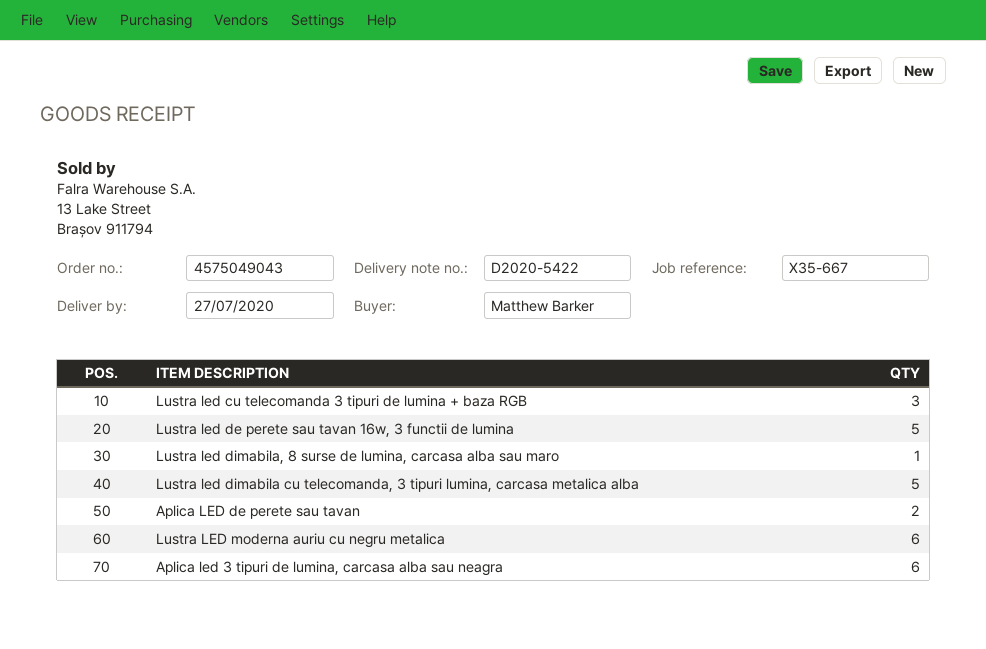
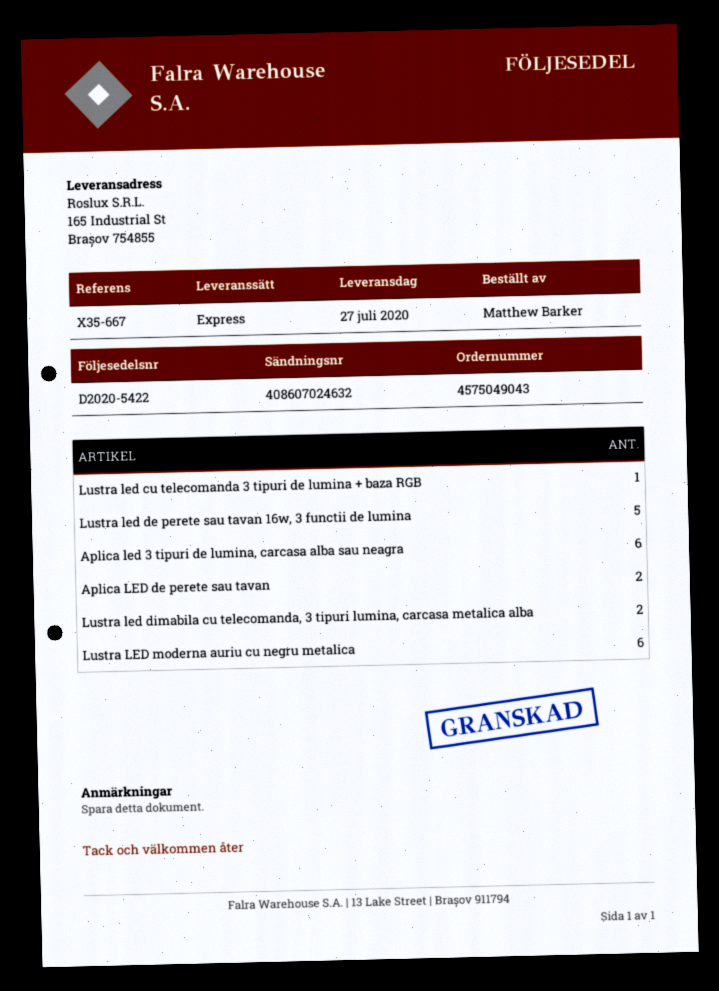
Lustra led cu telecomanda 3 tipuri de lumina + baza RGB: 3 -> 1
Lustra led dimabila, 8 surse de lumina, carcasa alba sau maro: 1 -> none
Lustra led dimabila cu telecomanda, 3 tipuri lumina, carcasa metalica alba: 5 -> 2

